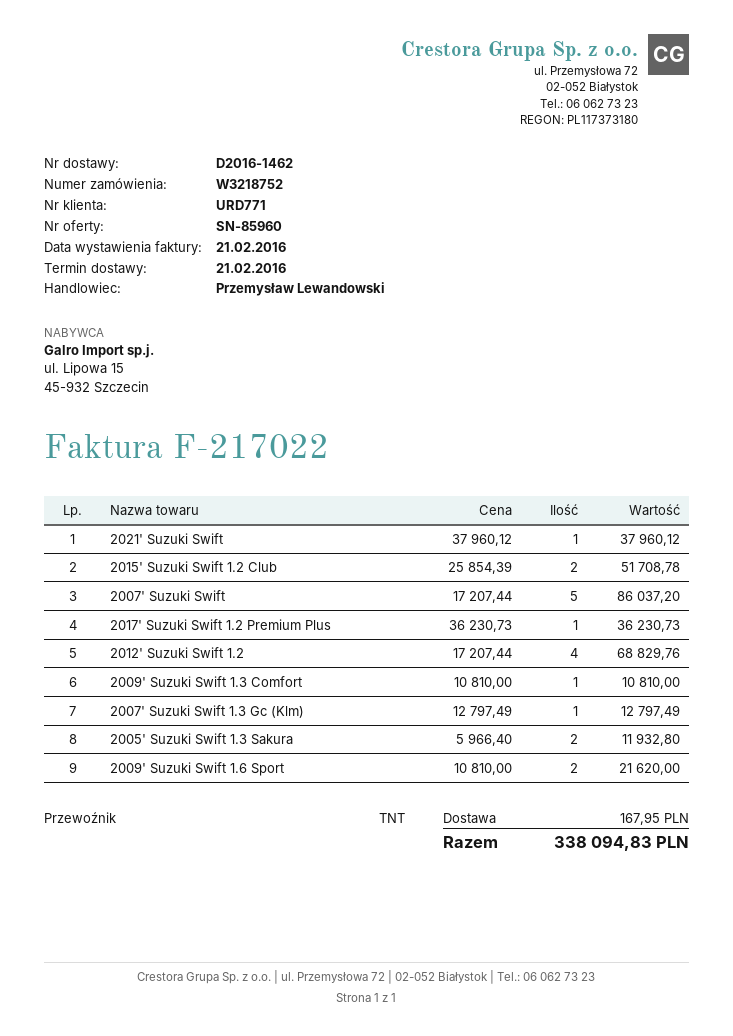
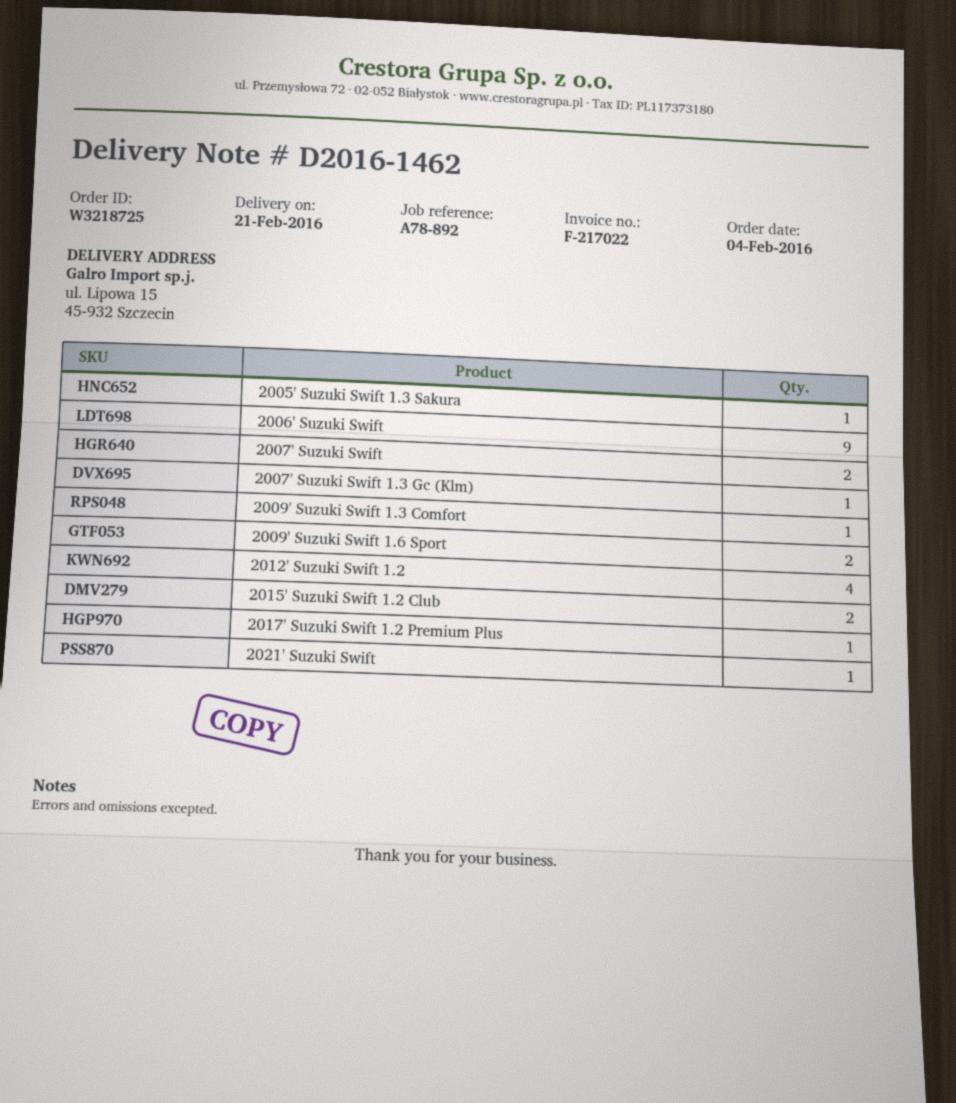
order number: W3218752 -> W3218725
2007' Suzuki Swift: 5 -> 2
2005' Suzuki Swift 1.3 Sakura: 2 -> 1
2006' Suzuki Swift: none -> 9

